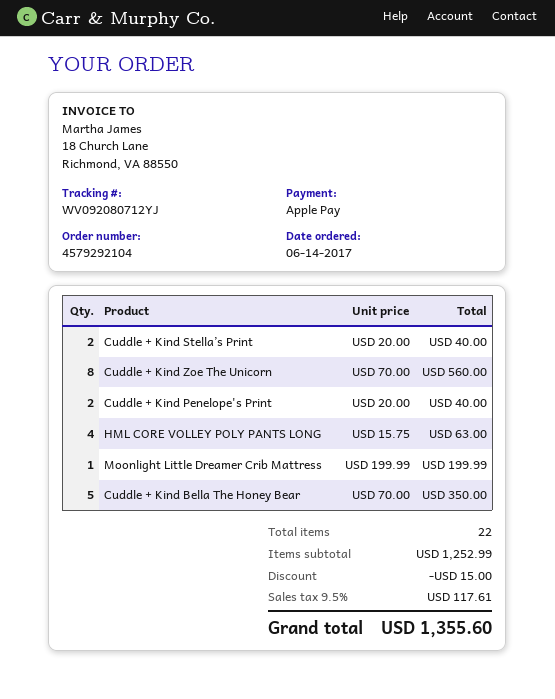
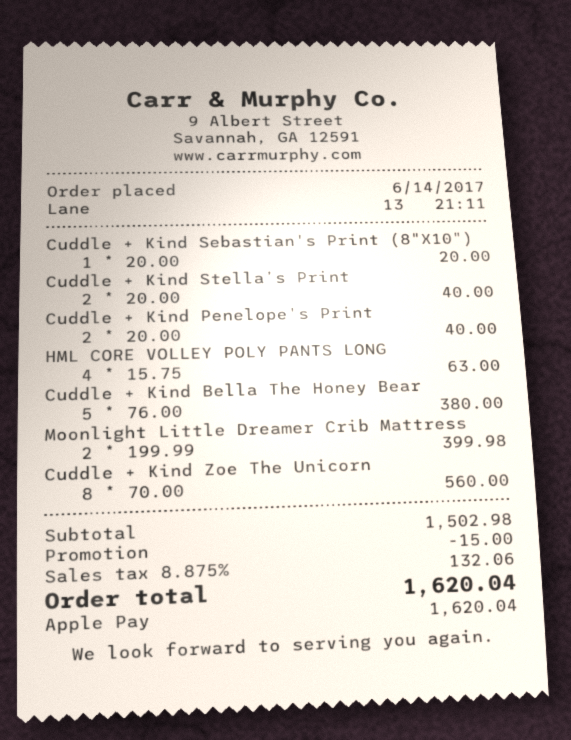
Moonlight Little Dreamer Crib Mattress: 1 x 199.99 = 199.99 -> 2 x 199.99 = 399.98
Cuddle + Kind Bella The Honey Bear: 5 x 70.00 = 350.00 -> 5 x 76.00 = 380.00
Cuddle + Kind Sebastian's Print (8"X10"): none -> 1 x 20.00 = 20.00
subtotal: 1252.99 -> 1502.98
tax: 9.5% = 117.61 -> 8.875% = 132.06
total: 1355.60 -> 1620.04

